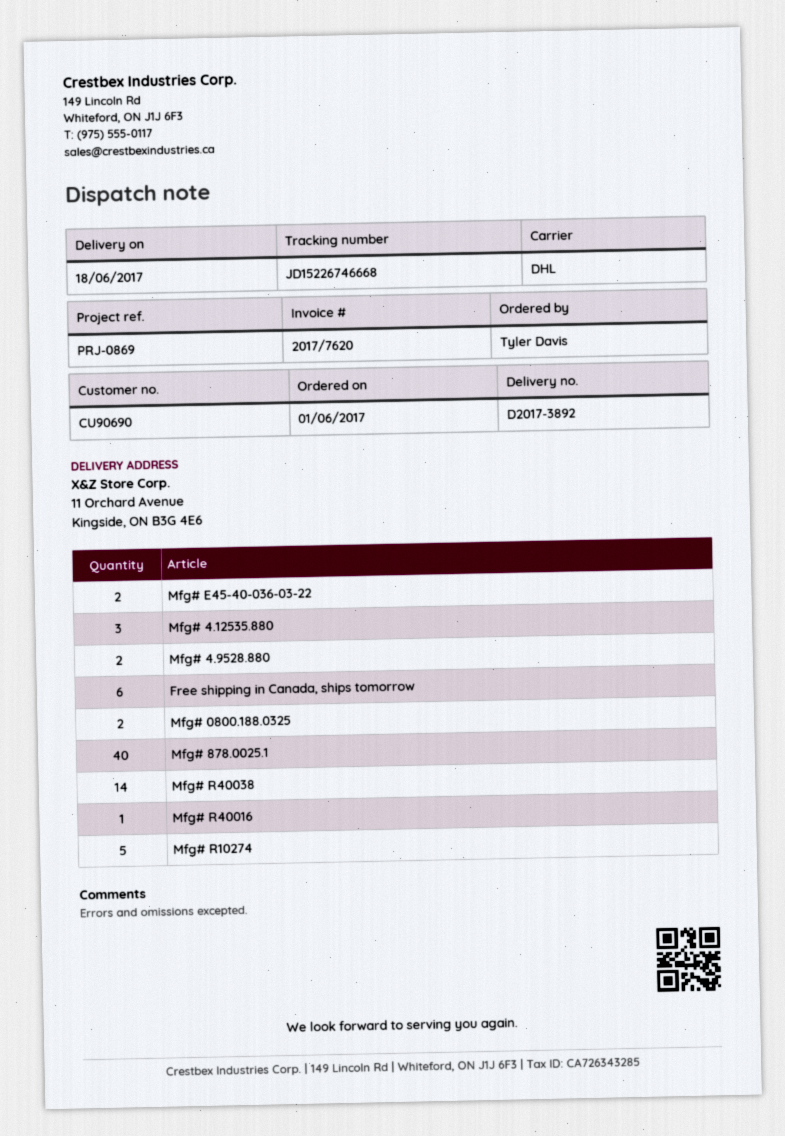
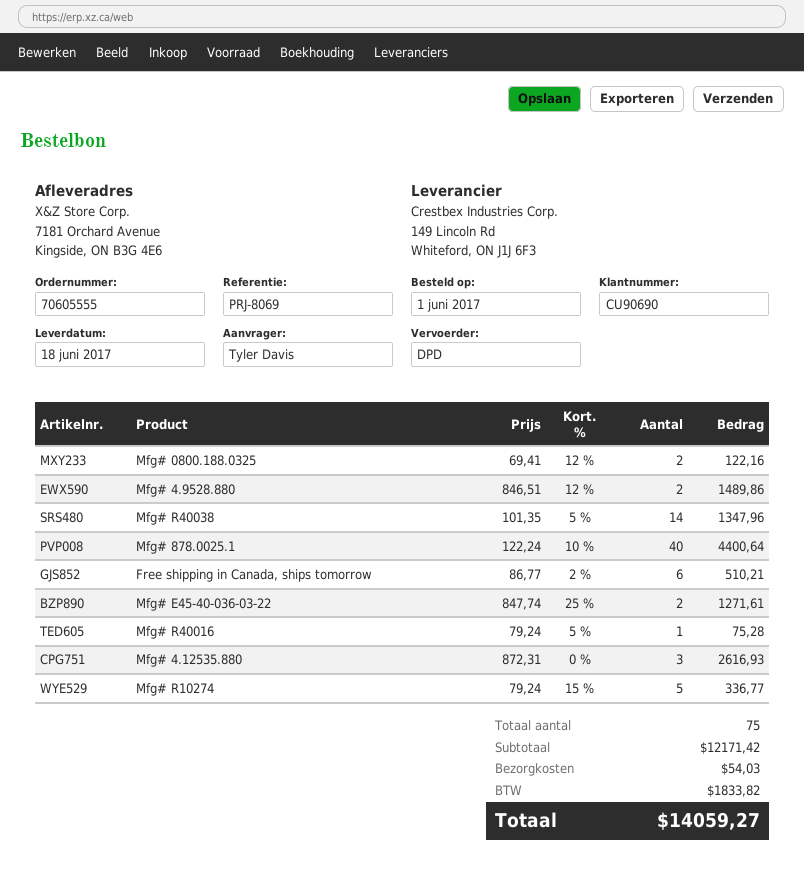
reference: PRJ-0869 -> PRJ-8069
shipping method: DHL -> DPD
ship to: 11 Orchard Avenue, Kingside, ON B3G 4E6 -> 7181 Orchard Avenue, Kingside, ON B3G 4E6

